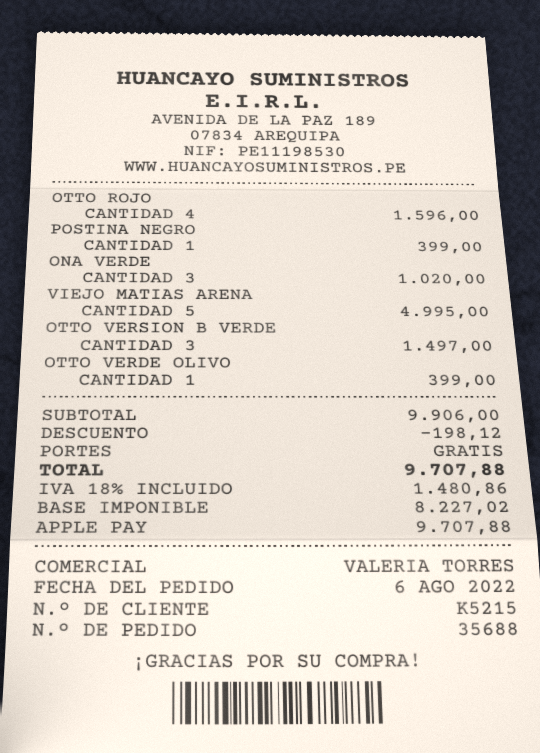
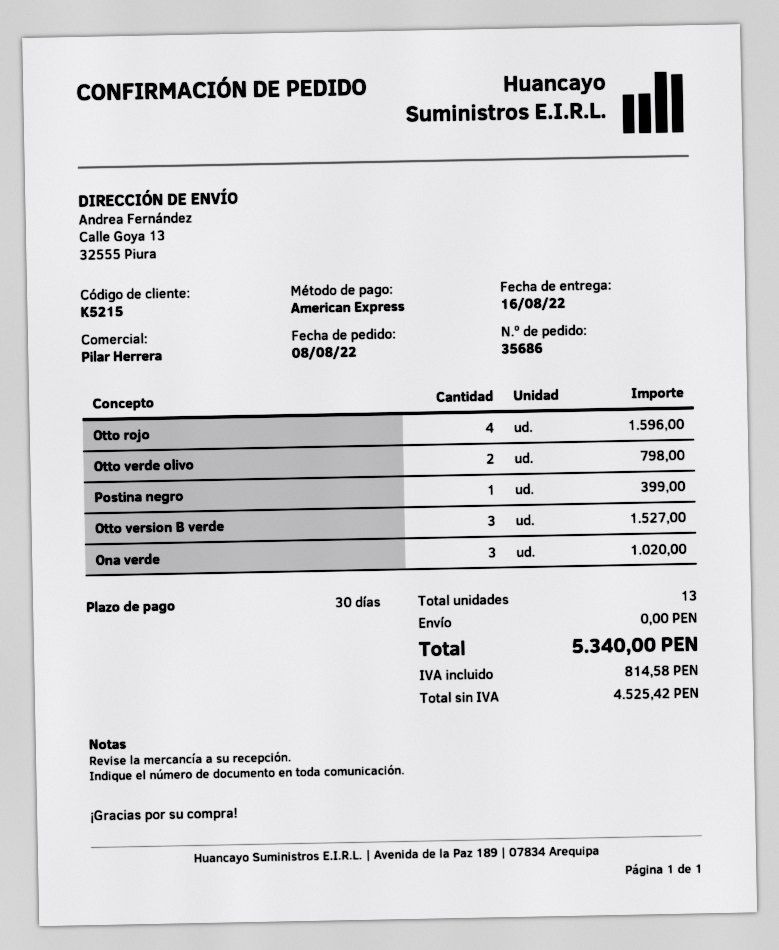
order number: 35688 -> 35686
order date: 2022-08-06 -> 2022-08-08
sales rep: VALERIA TORRES -> Pilar Herrera
payment method: Apple Pay -> American Express
VIEJO MATIAS ARENA: 5 for 4995.00 -> none
OTTO VERSION B VERDE: 3 for 1497.00 -> 3 for 1527.00
OTTO VERDE OLIVO: 1 for 399.00 -> 2 for 798.00
discount: 198.12 -> none
net: 8227.02 -> 4525.42
tax: 1480.86 -> 814.58
total: 9707.88 -> 5340.00

